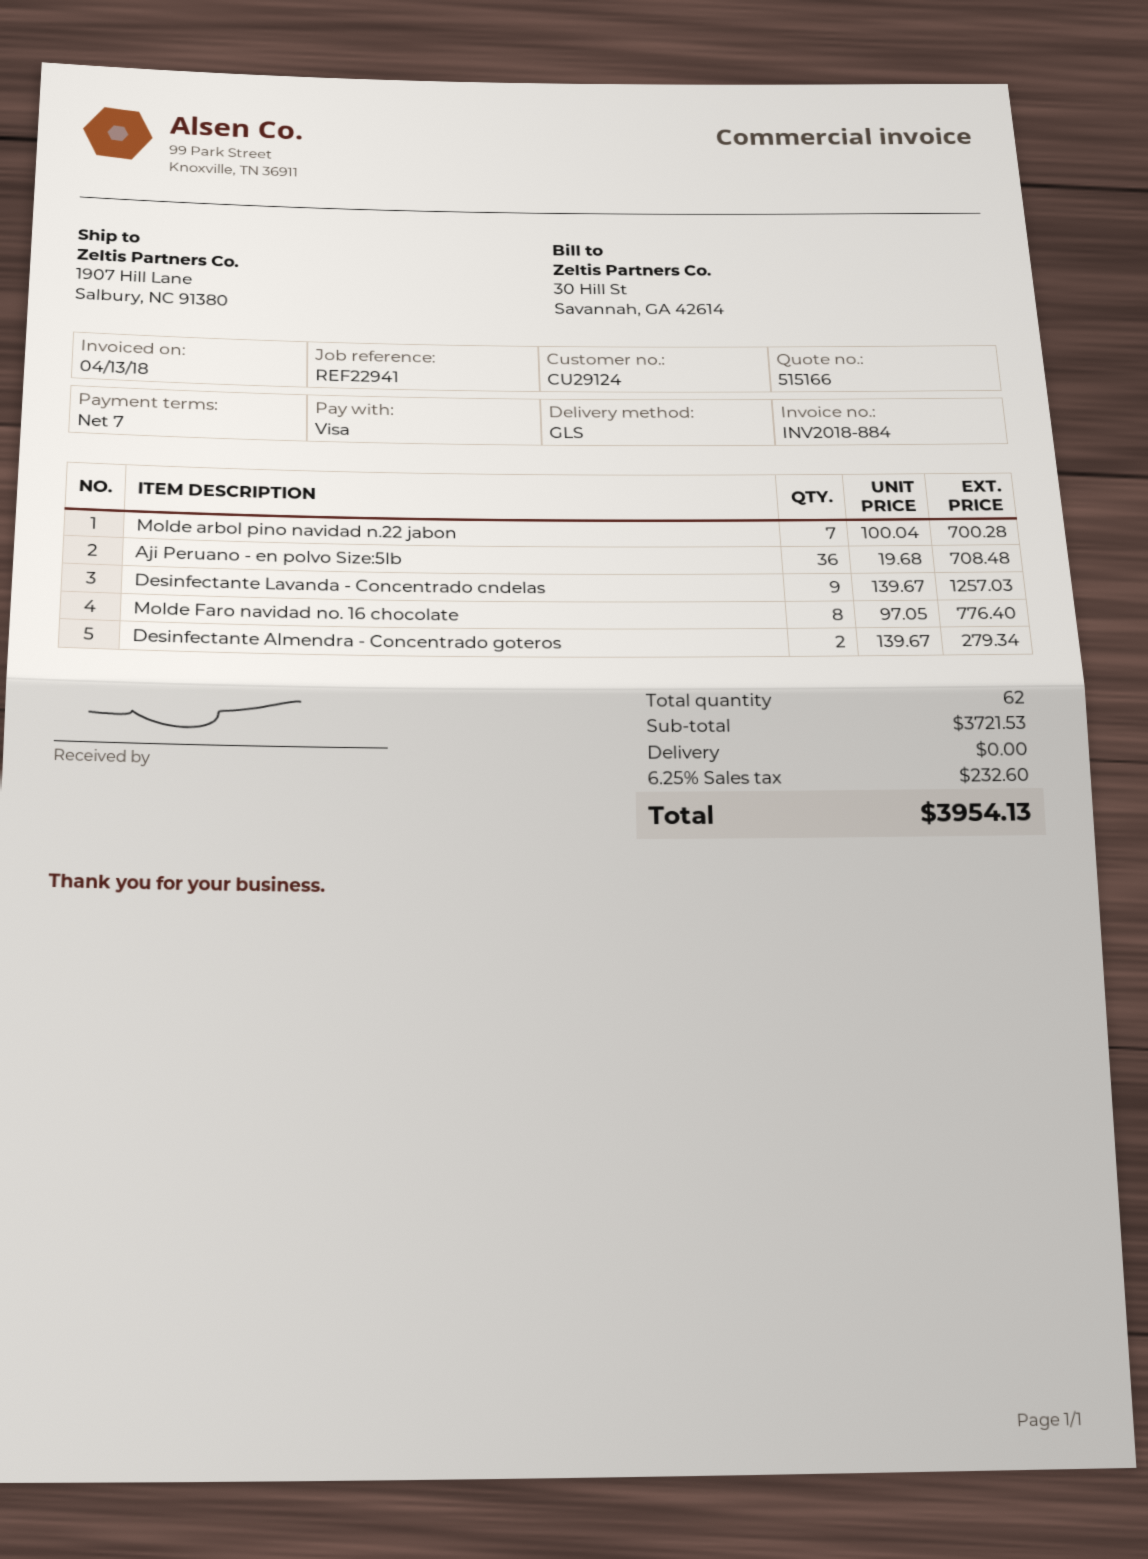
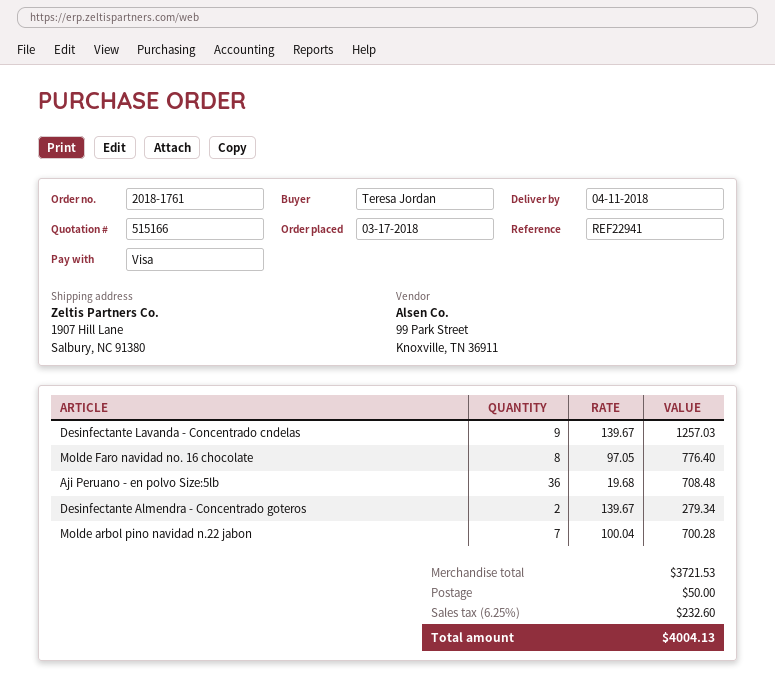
shipping: 0.00 -> 50.00
total: 3954.13 -> 4004.13

